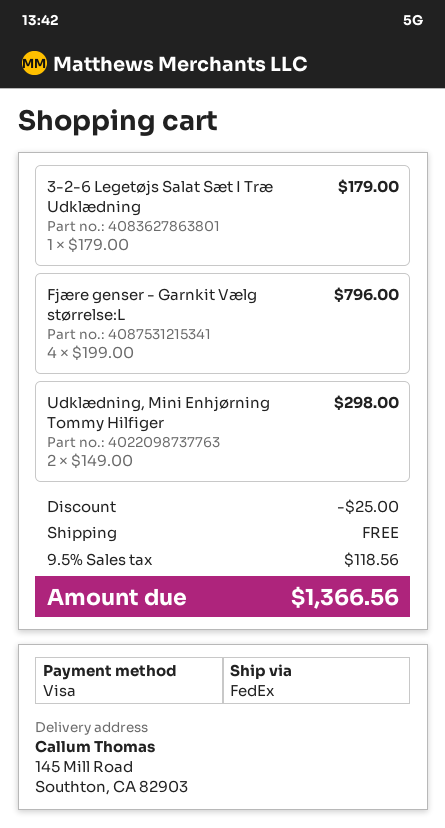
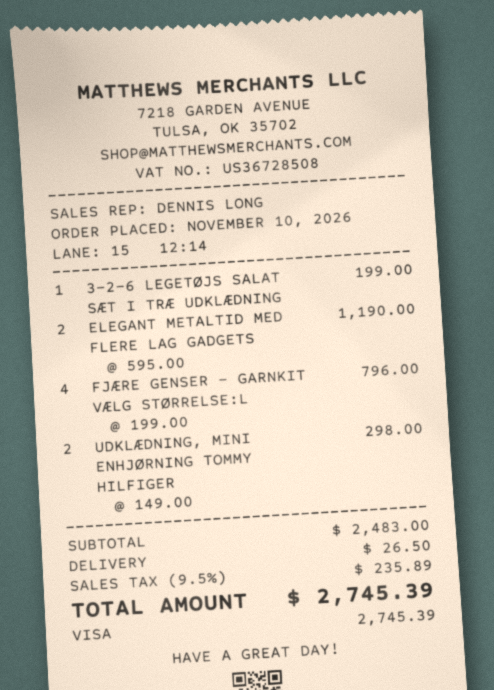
3-2-6 Legetøjs Salat Sæt I Træ Udklædning: 1 x 179.00 = 179.00 -> 1 x 199.00 = 199.00
ELEGANT METALTID MED FLERE LAG GADGETS: none -> 2 x 595.00 = 1190.00
discount: 25.00 -> none
shipping: 0.00 -> 26.50
tax: 9.5% = 118.56 -> 9.5% = 235.89
total: 1366.56 -> 2745.39

